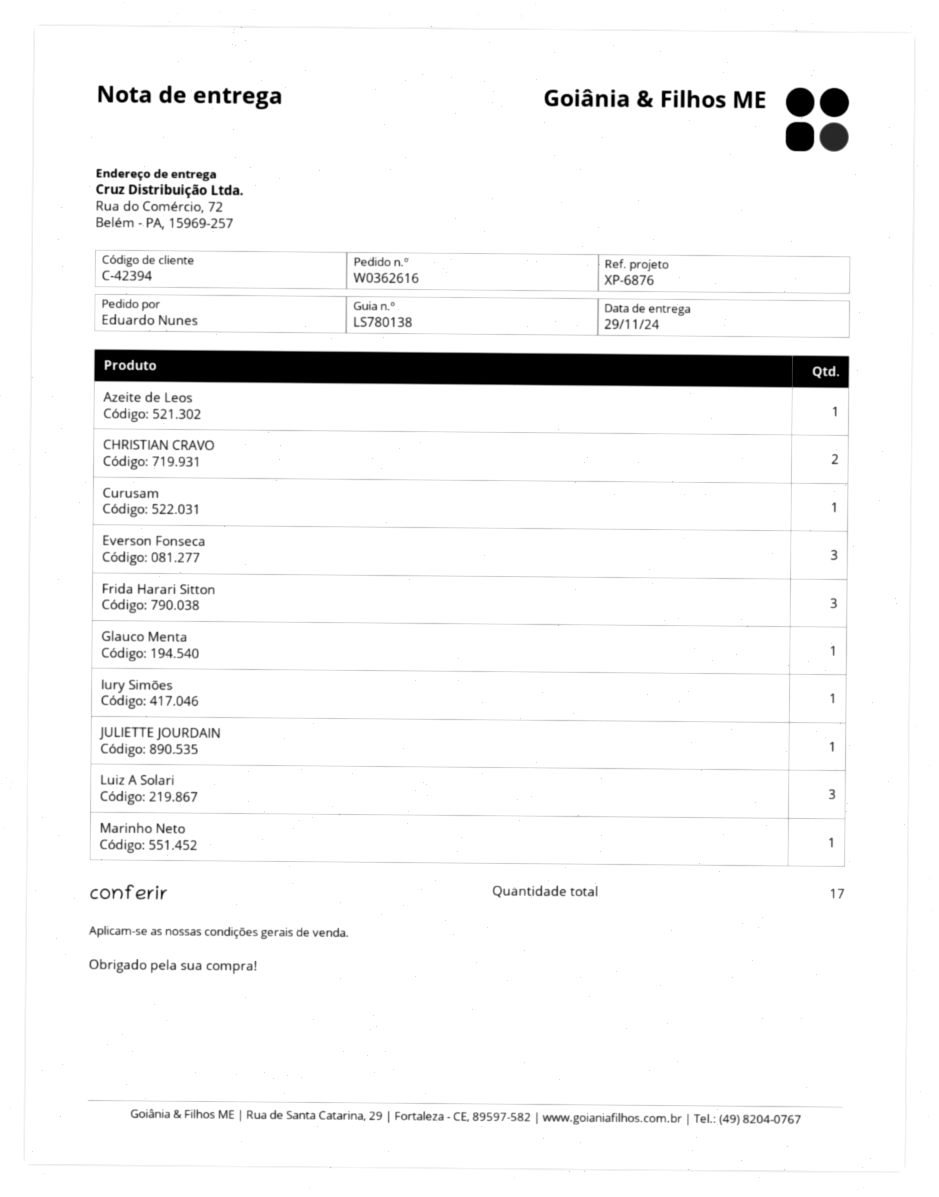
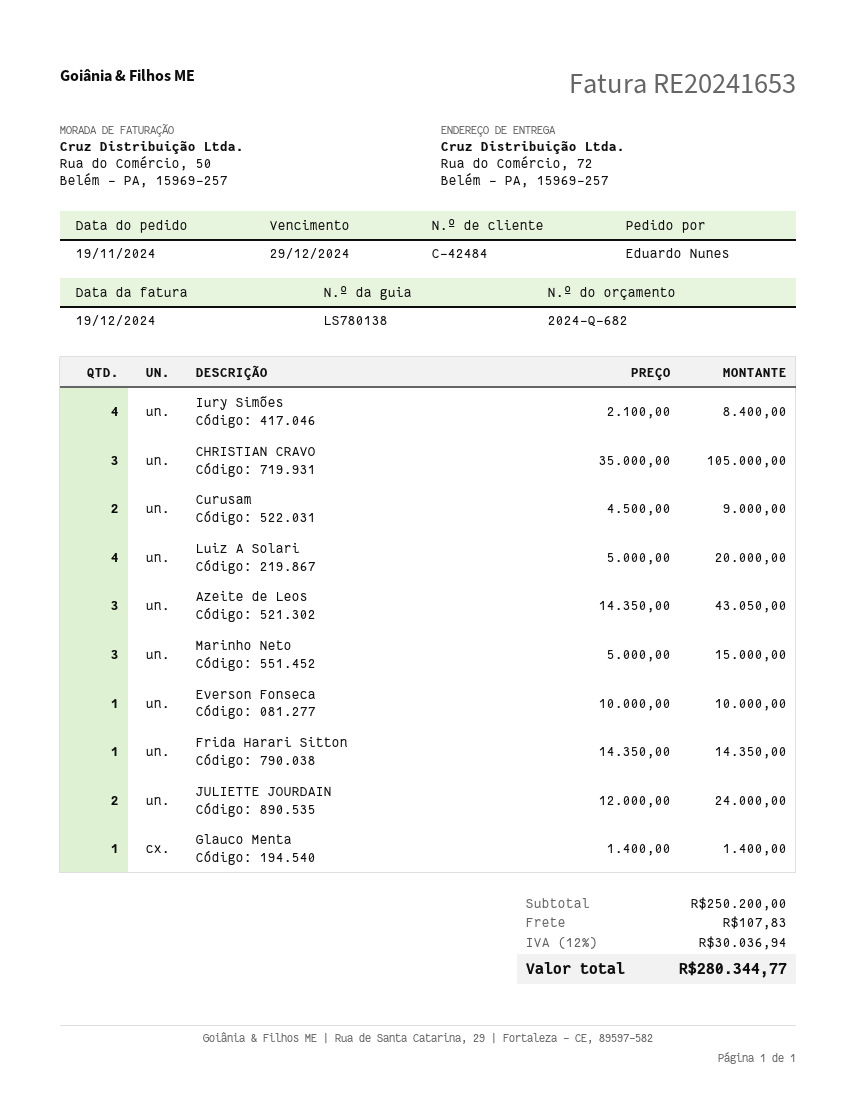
customer number: C-42394 -> C-42484
Azeite de Leos: 1 -> 3
CHRISTIAN CRAVO: 2 -> 3
Curusam: 1 -> 2
Everson Fonseca: 3 -> 1
Frida Harari Sitton: 3 -> 1
Iury Simões: 1 -> 4
JULIETTE JOURDAIN: 1 -> 2
Luiz A Solari: 3 -> 4
Marinho Neto: 1 -> 3

